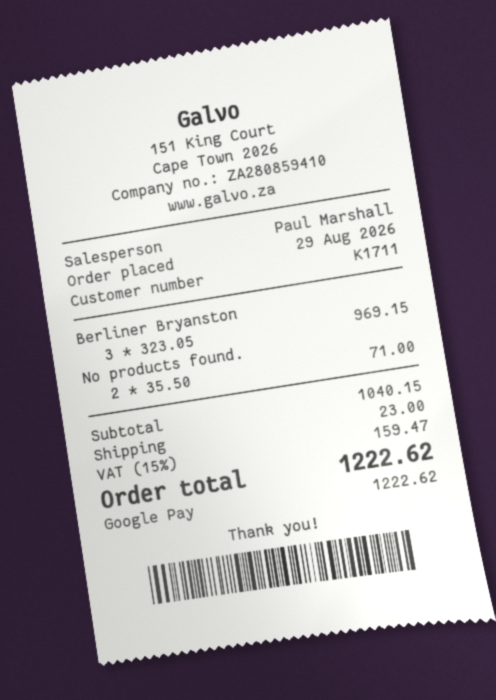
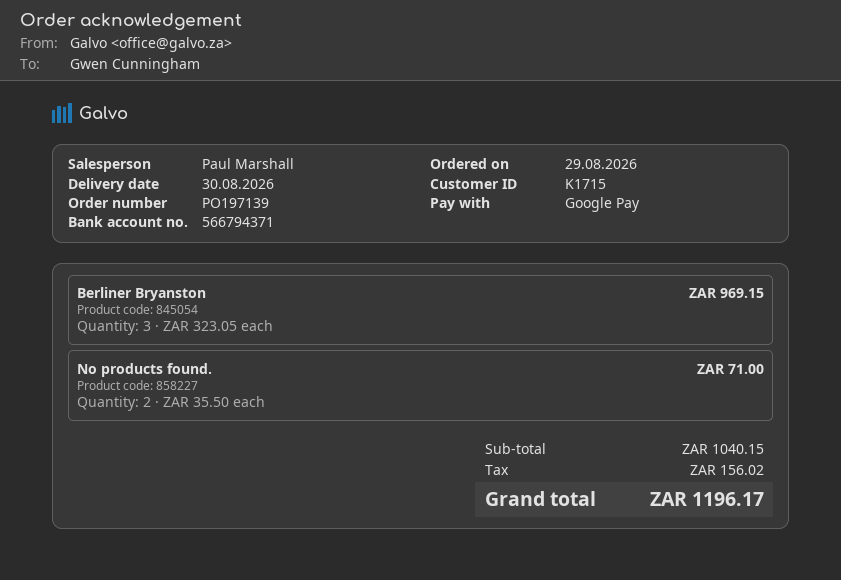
customer number: K1711 -> K1715
shipping: 23.00 -> none
tax: 159.47 -> 156.02
total: 1222.62 -> 1196.17

